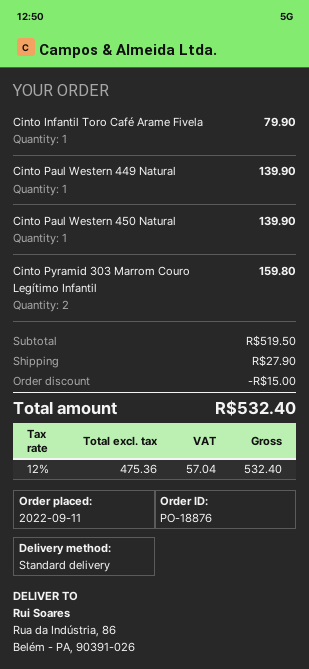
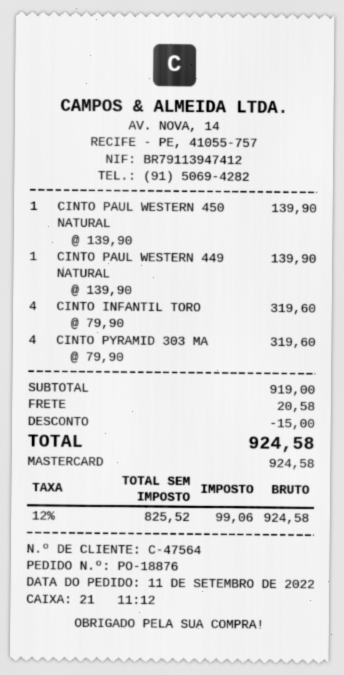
Cinto Infantil Toro Café Arame Fivela: 1 for 79.90 -> 4 for 319.60
Cinto Pyramid 303 Marrom Couro Legítimo Infantil: 2 for 159.80 -> 4 for 319.60
subtotal: 519.50 -> 919.00
shipping: 27.90 -> 20.58
net: 475.36 -> 825.52
tax: 12% = 57.04 -> 12% = 99.06
total: 532.40 -> 924.58

